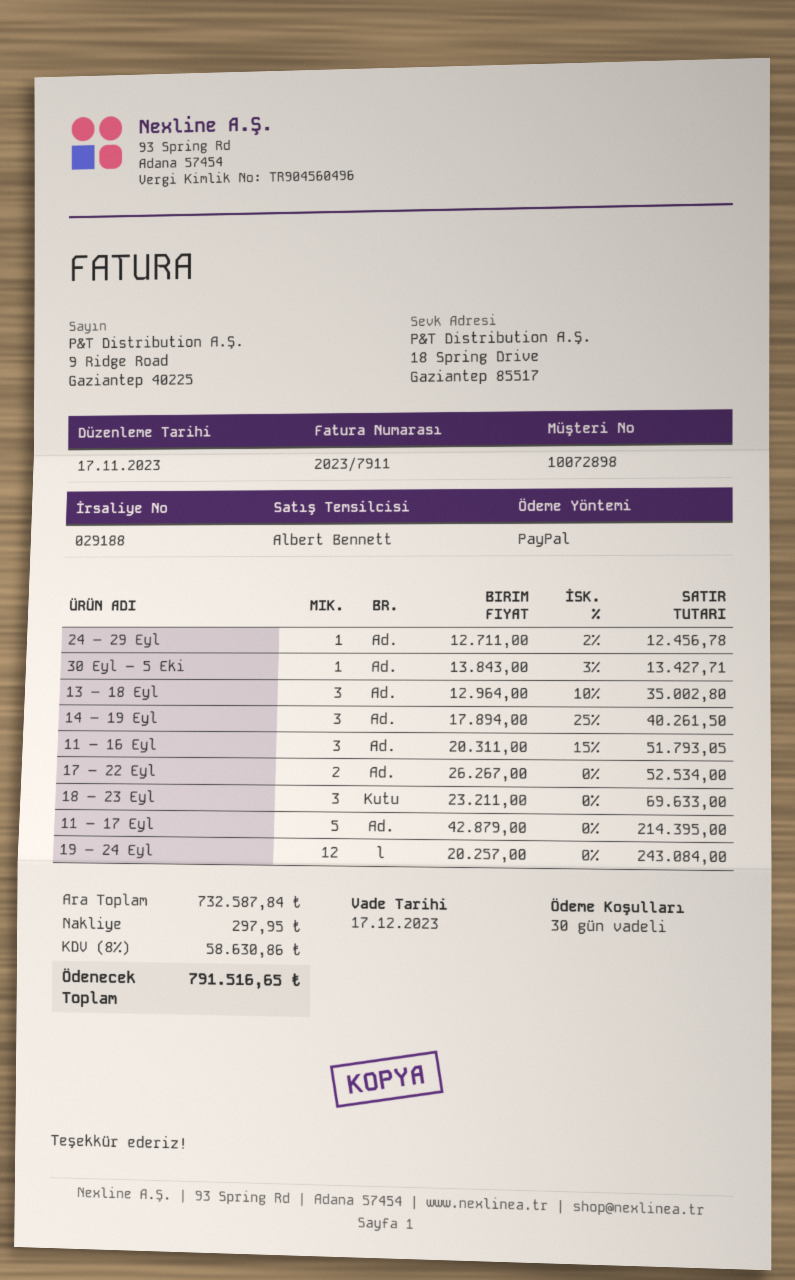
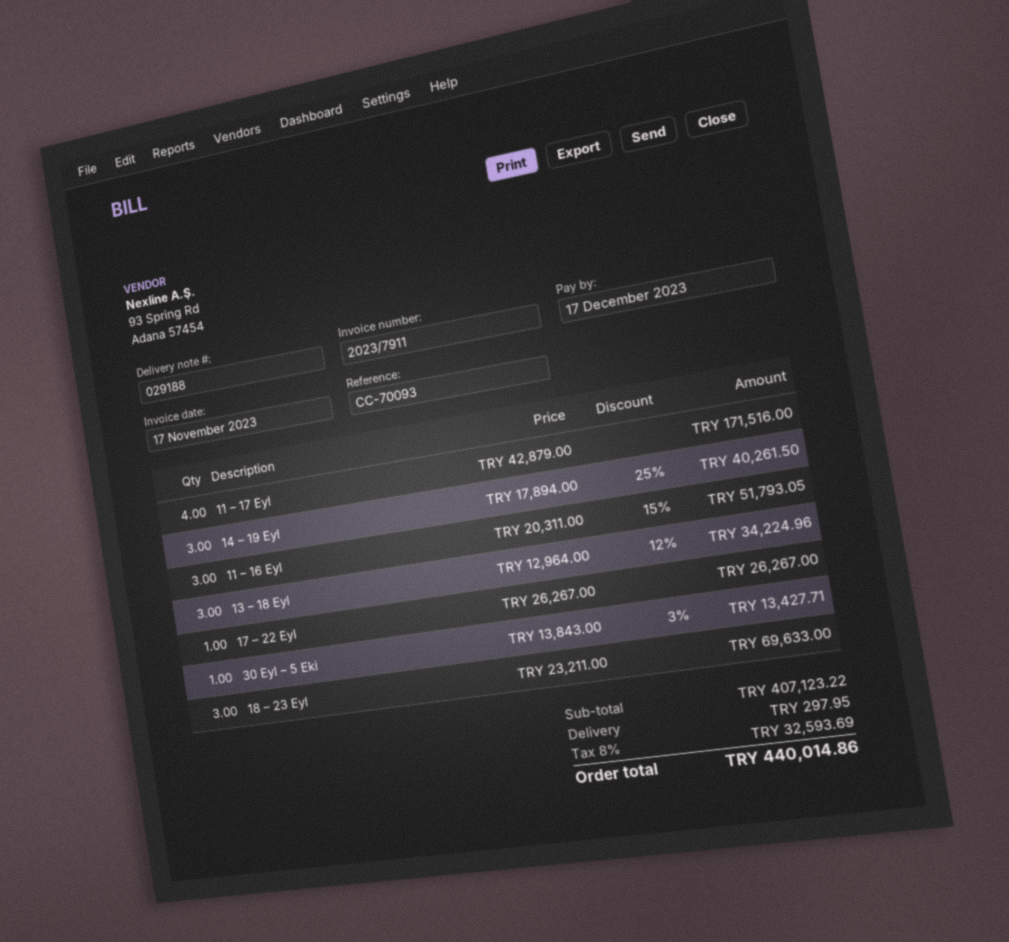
24 – 29 Eyl: 1 x 12711.00 - 2% = 12456.78 -> none
13 – 18 Eyl: 3 x 12964.00 - 10% = 35002.80 -> 3 x 12964.00 - 12% = 34224.96
17 – 22 Eyl: 2 x 26267.00 = 52534.00 -> 1 x 26267.00 = 26267.00
11 – 17 Eyl: 5 x 42879.00 = 214395.00 -> 4 x 42879.00 = 171516.00
19 – 24 Eyl: 12 x 20257.00 = 243084.00 -> none
subtotal: 732587.84 -> 407123.22
tax: 8% = 58630.86 -> 8% = 32593.69
total: 791516.65 -> 440014.86

